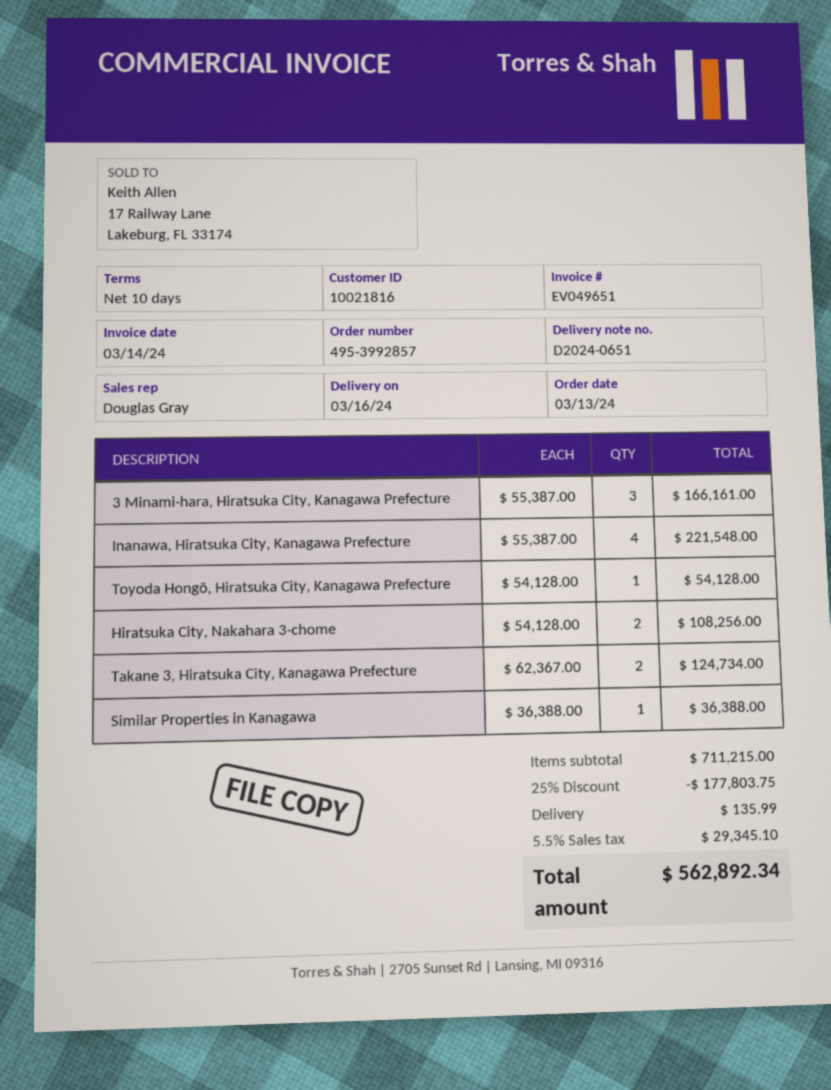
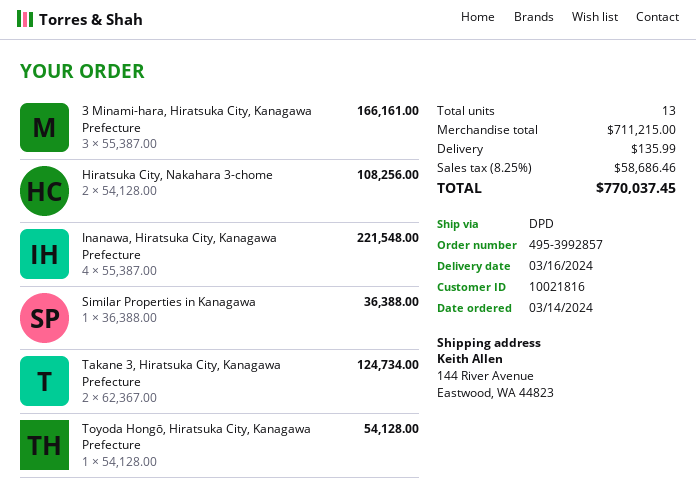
order date: 2024-03-13 -> 2024-03-14
discount: 25% = 177803.75 -> none
tax: 5.5% = 29345.10 -> 8.25% = 58686.46
total: 562892.34 -> 770037.45

